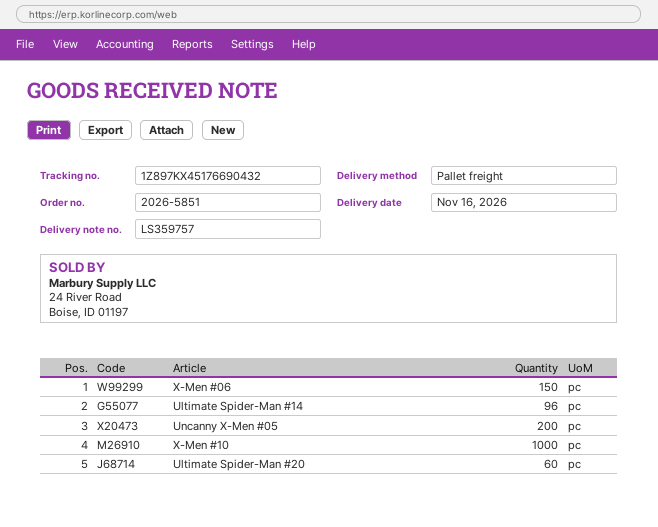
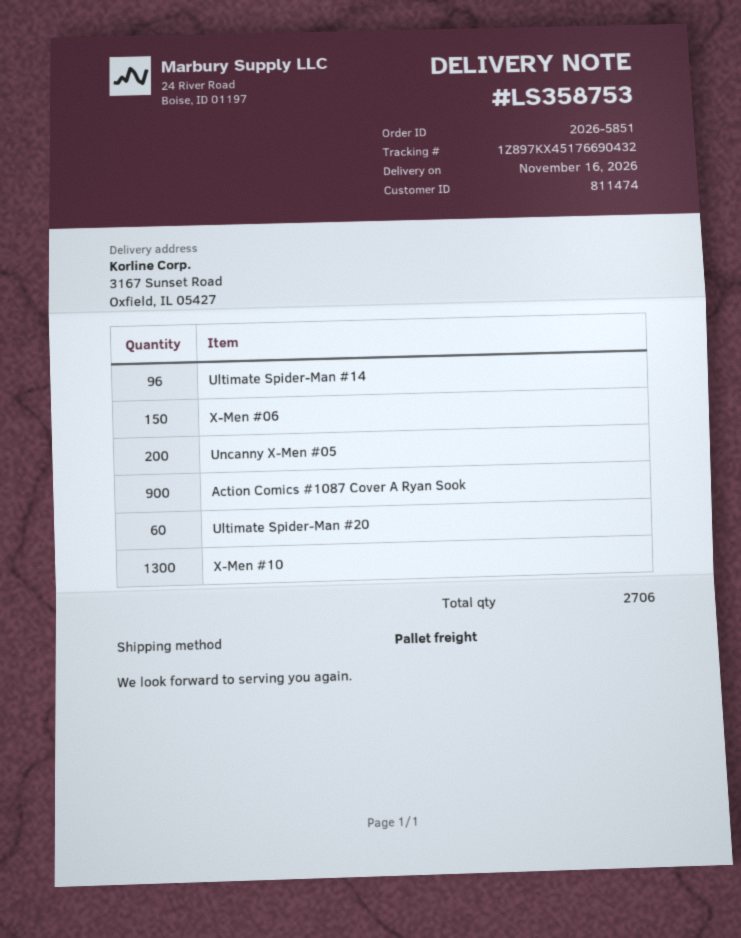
delivery note number: LS359757 -> LS358753
X-Men #10: 1000 -> 1300
Action Comics #1087 Cover A Ryan Sook: none -> 900

